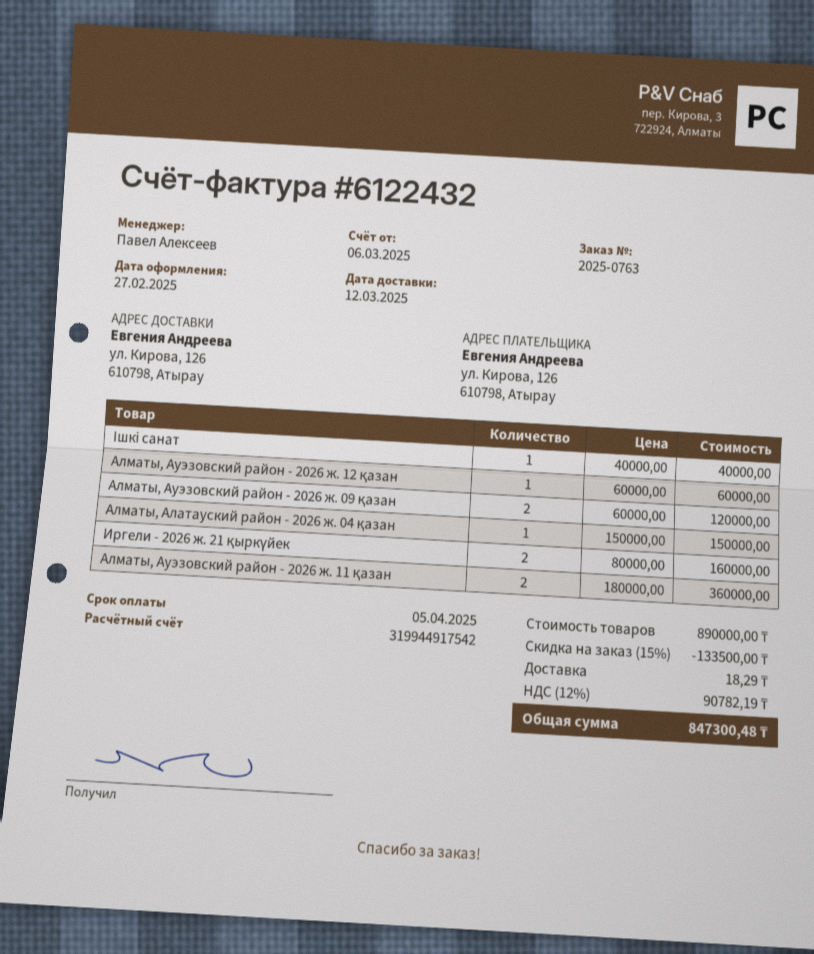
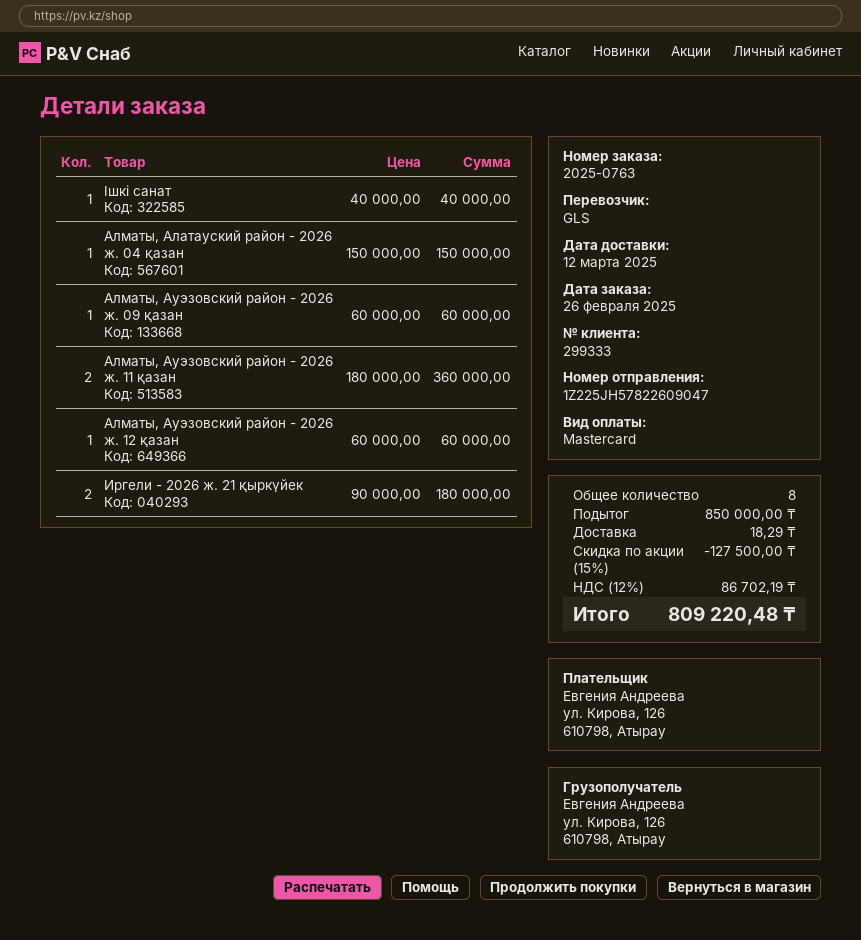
order date: 2025-02-27 -> 2025-02-26
Алматы, Ауэзовский район - 2026 ж. 09 қазан: 2 x 60000.00 = 120000.00 -> 1 x 60000.00 = 60000.00
Иргели - 2026 ж. 21 қыркүйек: 2 x 80000.00 = 160000.00 -> 2 x 90000.00 = 180000.00
subtotal: 890000.00 -> 850000.00
discount: 15% = 133500.00 -> 15% = 127500.00
tax: 12% = 90782.19 -> 12% = 86702.19
total: 847300.48 -> 809220.48

